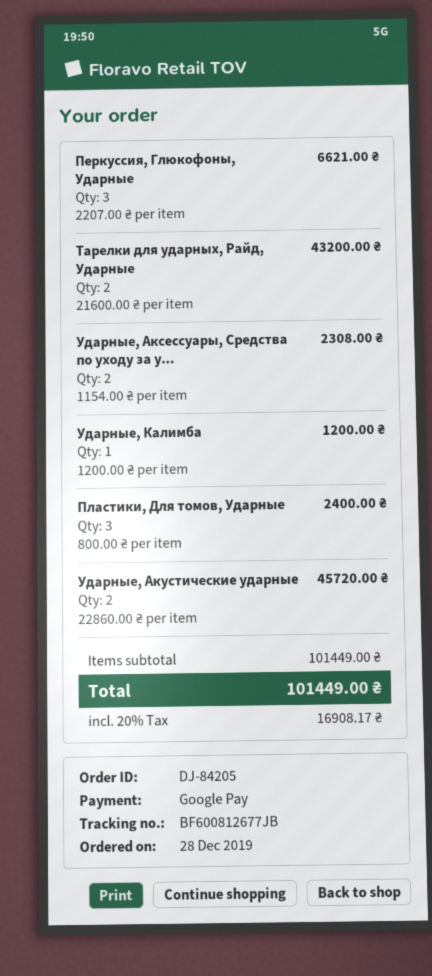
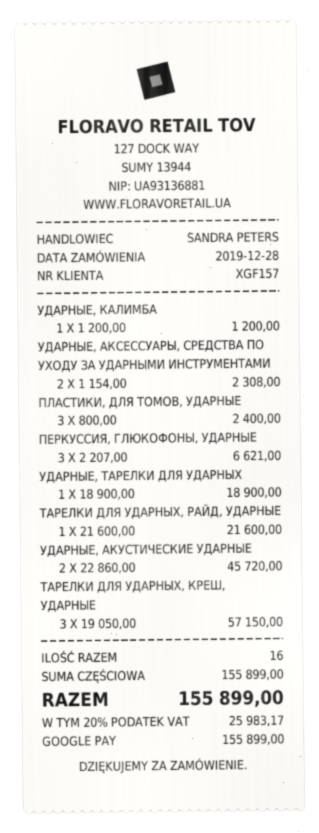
Тарелки для ударных, Райд, Ударные: 2 x 21600.00 = 43200.00 -> 1 x 21600.00 = 21600.00
УДАРНЫЕ, ТАРЕЛКИ ДЛЯ УДАРНЫХ: none -> 1 x 18900.00 = 18900.00
ТАРЕЛКИ ДЛЯ УДАРНЫХ, КРЕШ, УДАРНЫЕ: none -> 3 x 19050.00 = 57150.00
subtotal: 101449.00 -> 155899.00
tax: 20% = 16908.17 -> 20% = 25983.17
total: 101449.00 -> 155899.00

